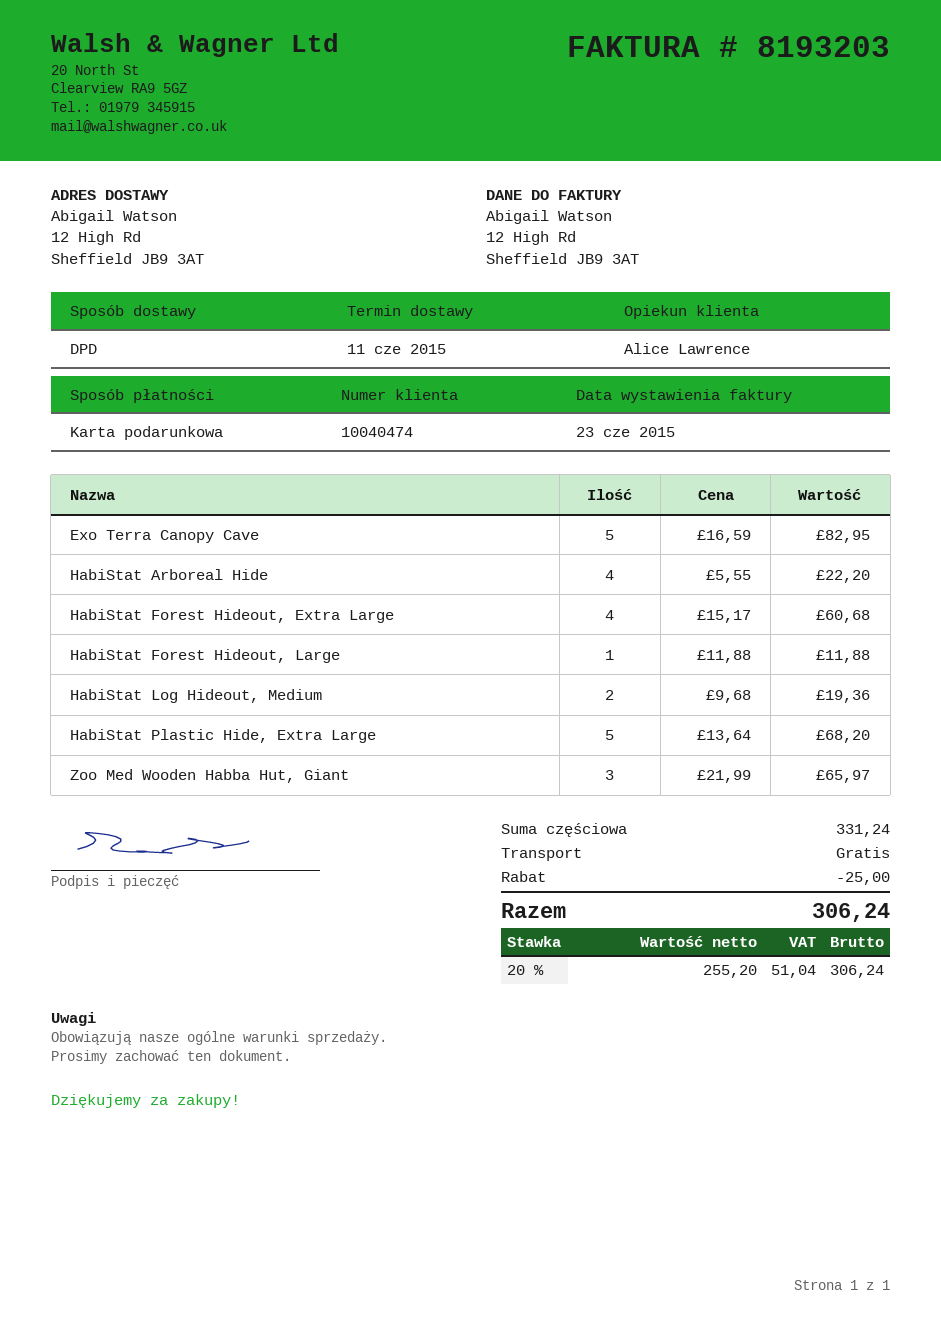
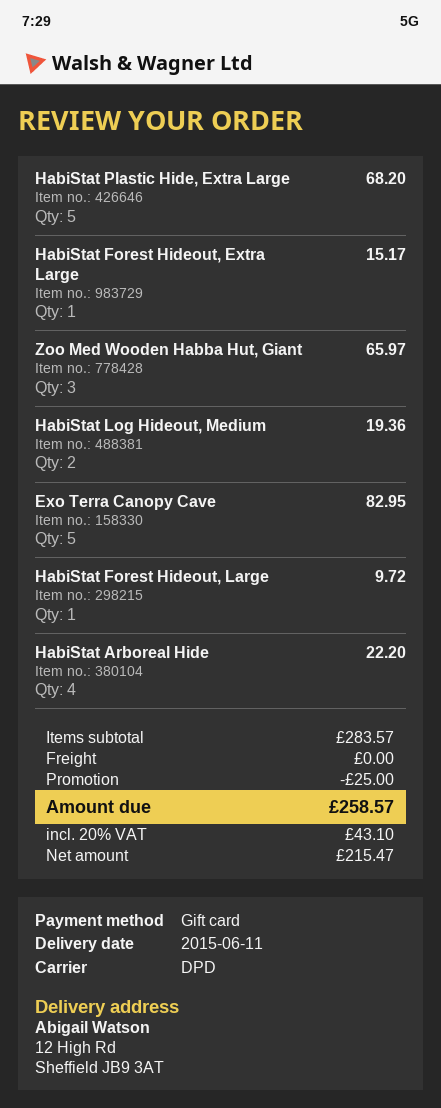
HabiStat Forest Hideout, Extra Large: 4 for 60.68 -> 1 for 15.17
HabiStat Forest Hideout, Large: 1 for 11.88 -> 1 for 9.72
subtotal: 331.24 -> 283.57
net: 255.20 -> 215.47
tax: 20% = 51.04 -> 20% = 43.10
total: 306.24 -> 258.57

